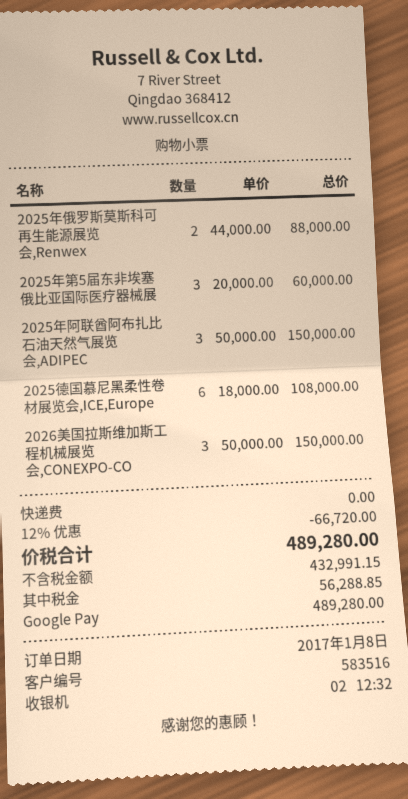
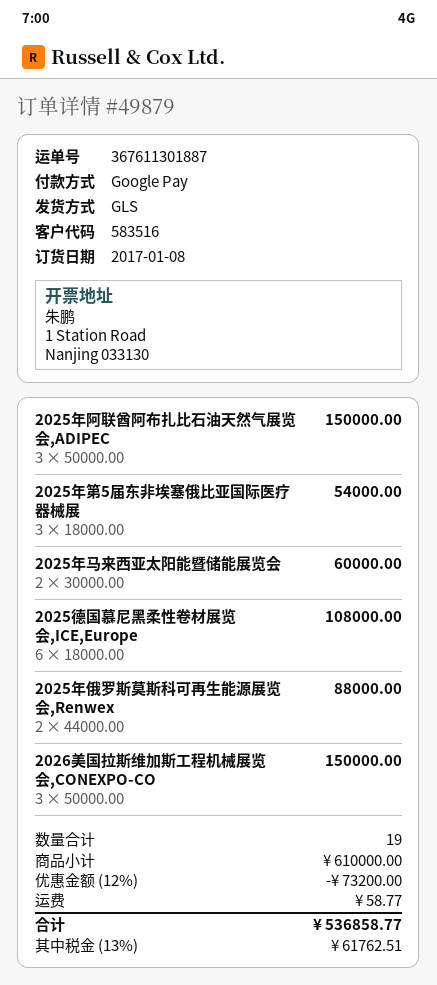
2025年第5届东非埃塞俄比亚国际医疗器械展: 3 x 20000.00 = 60000.00 -> 3 x 18000.00 = 54000.00
2025年马来西亚太阳能暨储能展览会: none -> 2 x 30000.00 = 60000.00
discount: 12% = 66720.00 -> 12% = 73200.00
shipping: 0.00 -> 58.77
tax: 56288.85 -> 61762.51
total: 489280.00 -> 536858.77

